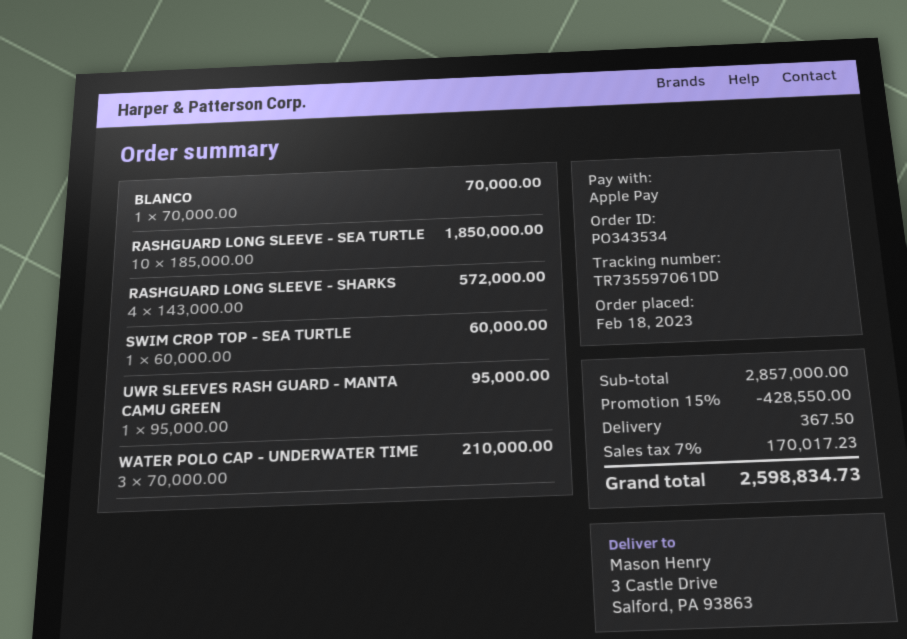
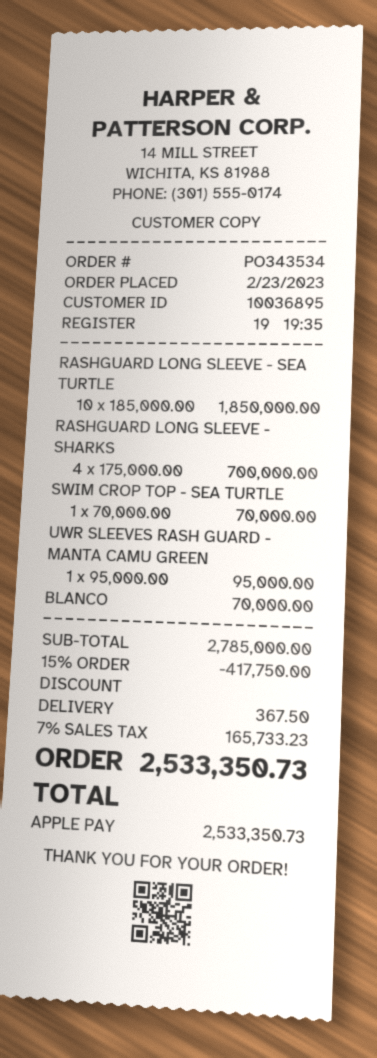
order date: 2023-02-18 -> 2023-02-23
RASHGUARD LONG SLEEVE - SHARKS: 4 x 143000.00 = 572000.00 -> 4 x 175000.00 = 700000.00
SWIM CROP TOP - SEA TURTLE: 1 x 60000.00 = 60000.00 -> 1 x 70000.00 = 70000.00
WATER POLO CAP - UNDERWATER TIME: 3 x 70000.00 = 210000.00 -> none
subtotal: 2857000.00 -> 2785000.00
discount: 15% = 428550.00 -> 15% = 417750.00
tax: 7% = 170017.23 -> 7% = 165733.23
total: 2598834.73 -> 2533350.73

